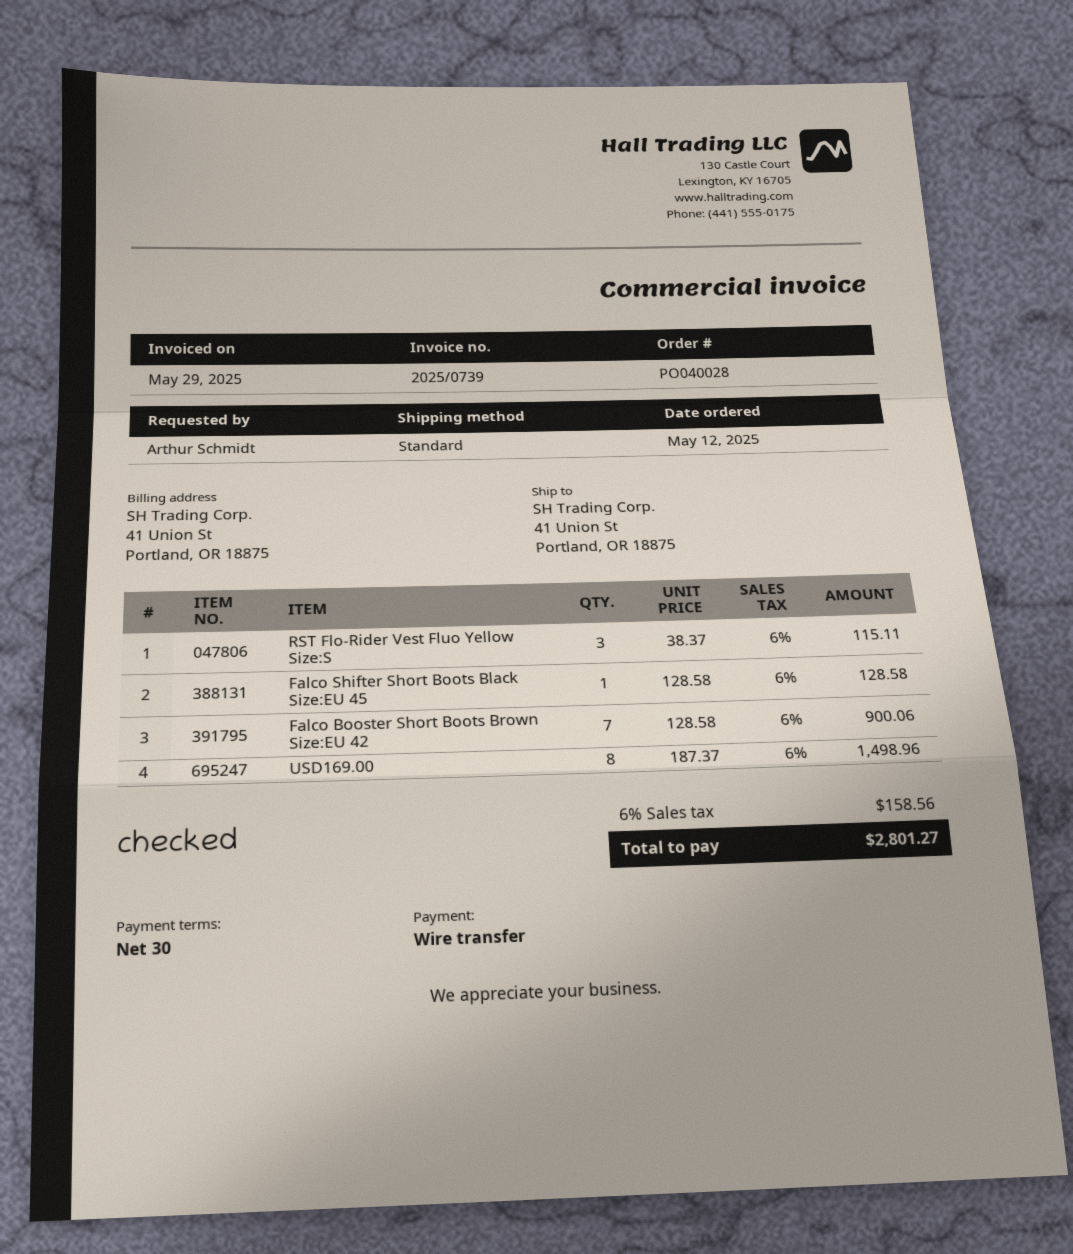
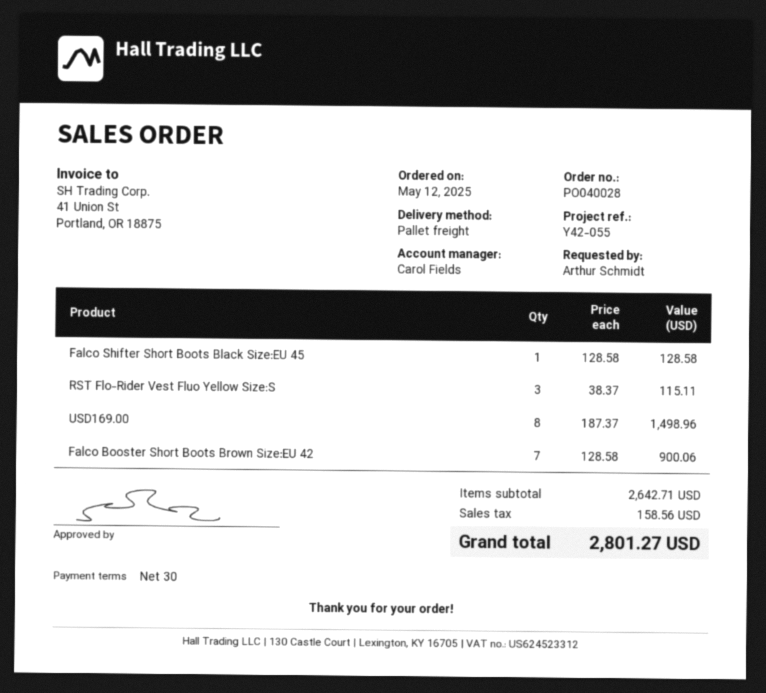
shipping method: standard -> pallet freight

